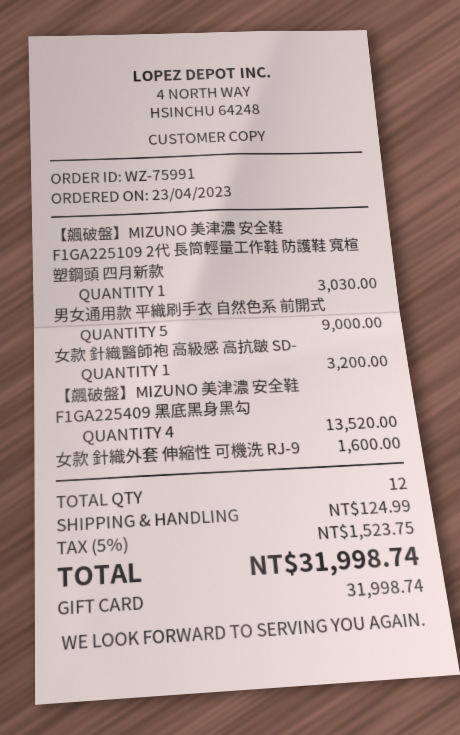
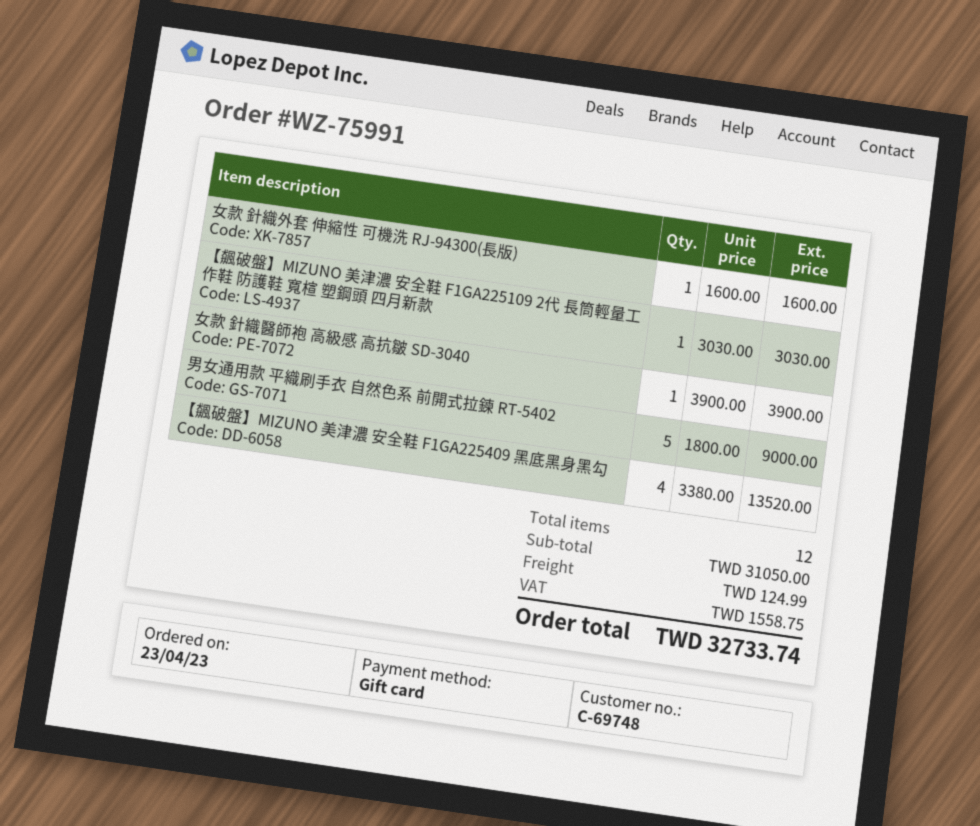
女款 針織醫師袍 高級感 高抗皺 SD-: 1 for 3200.00 -> 1 for 3900.00
tax: 1523.75 -> 1558.75
total: 31998.74 -> 32733.74

